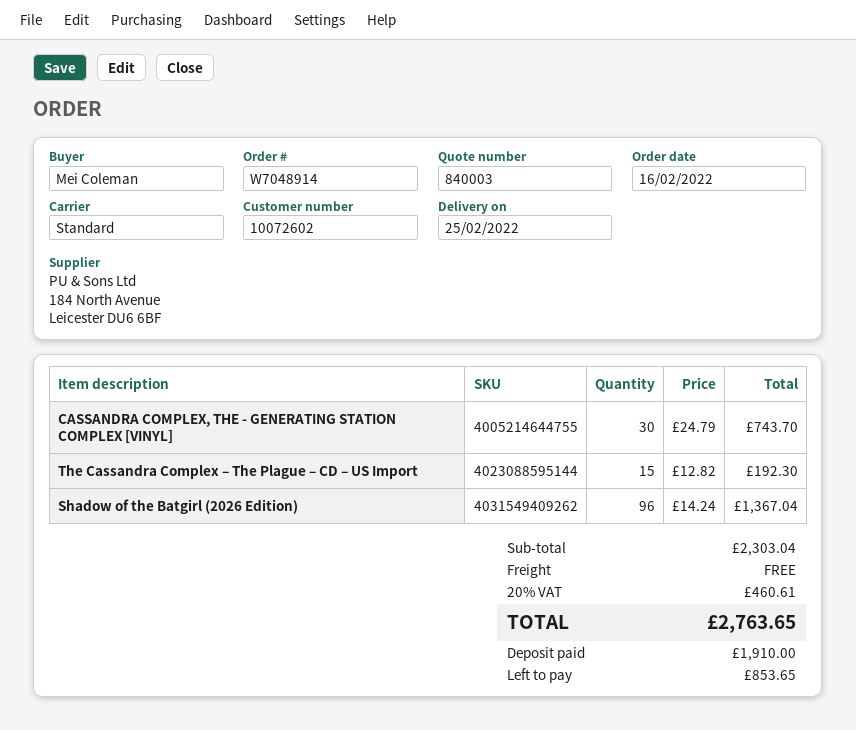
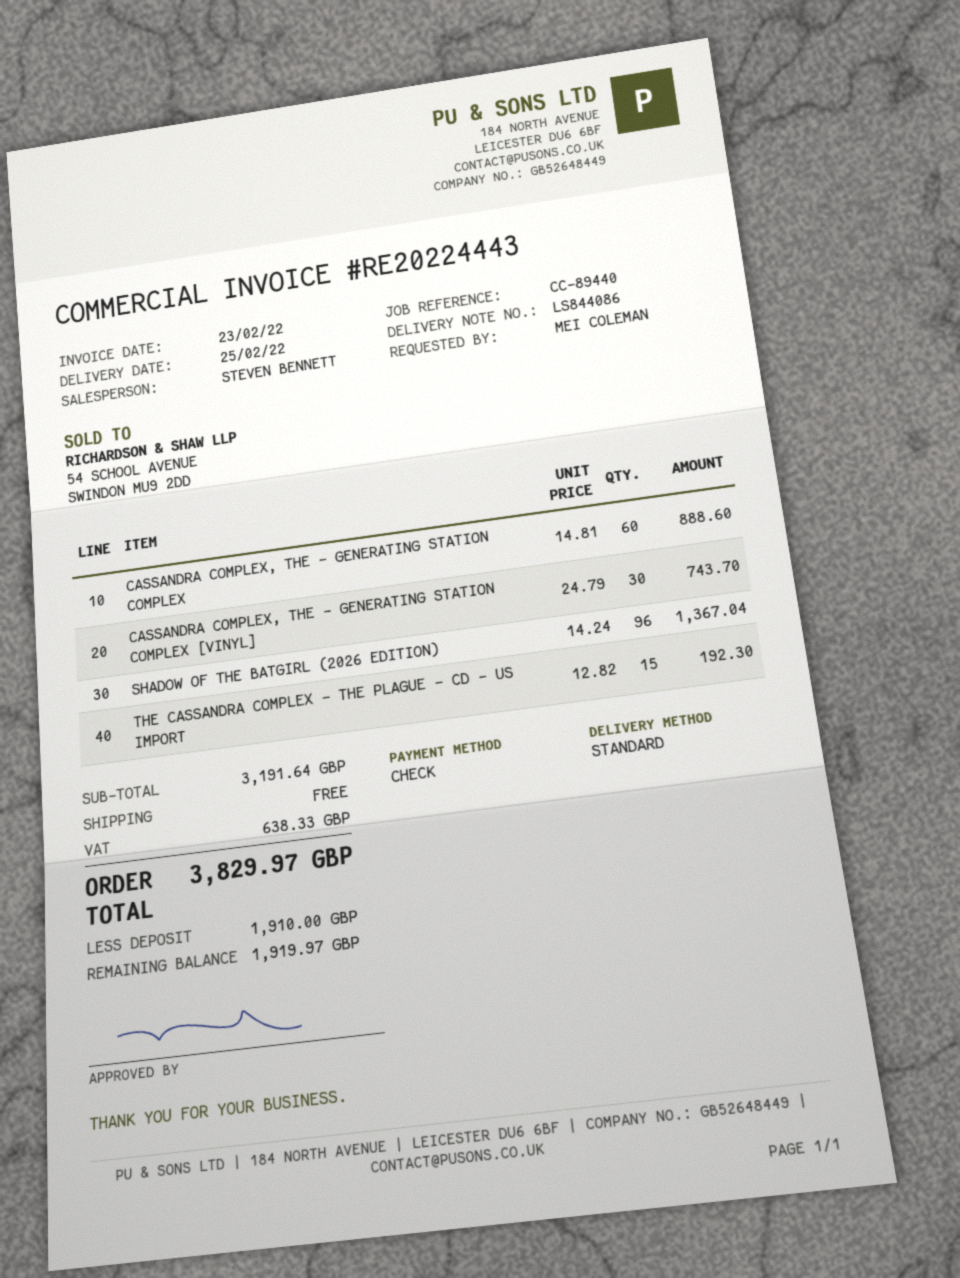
CASSANDRA COMPLEX, THE - GENERATING STATION COMPLEX: none -> 60 x 14.81 = 888.60
subtotal: 2303.04 -> 3191.64
tax: 460.61 -> 638.33
total: 2763.65 -> 3829.97
balance: 853.65 -> 1919.97

